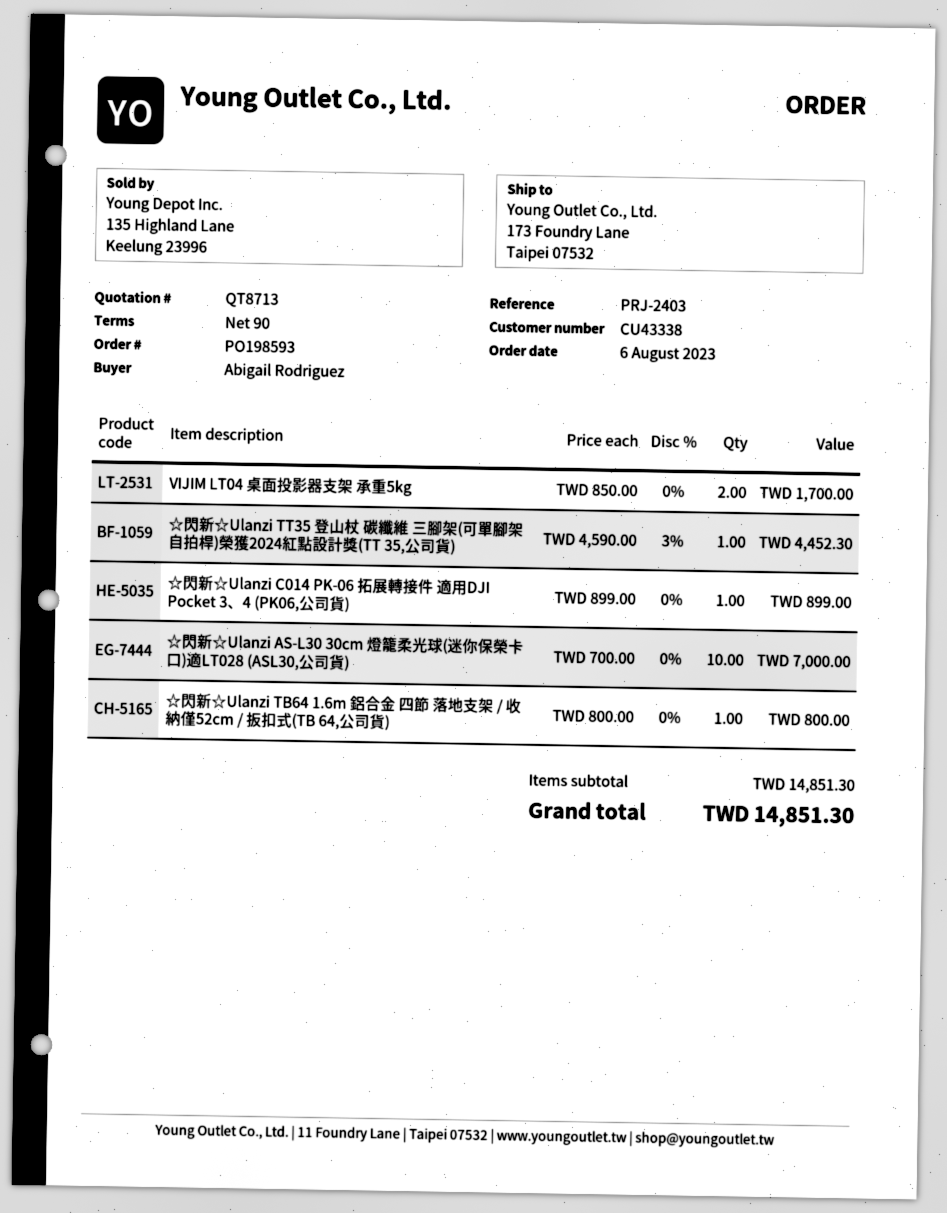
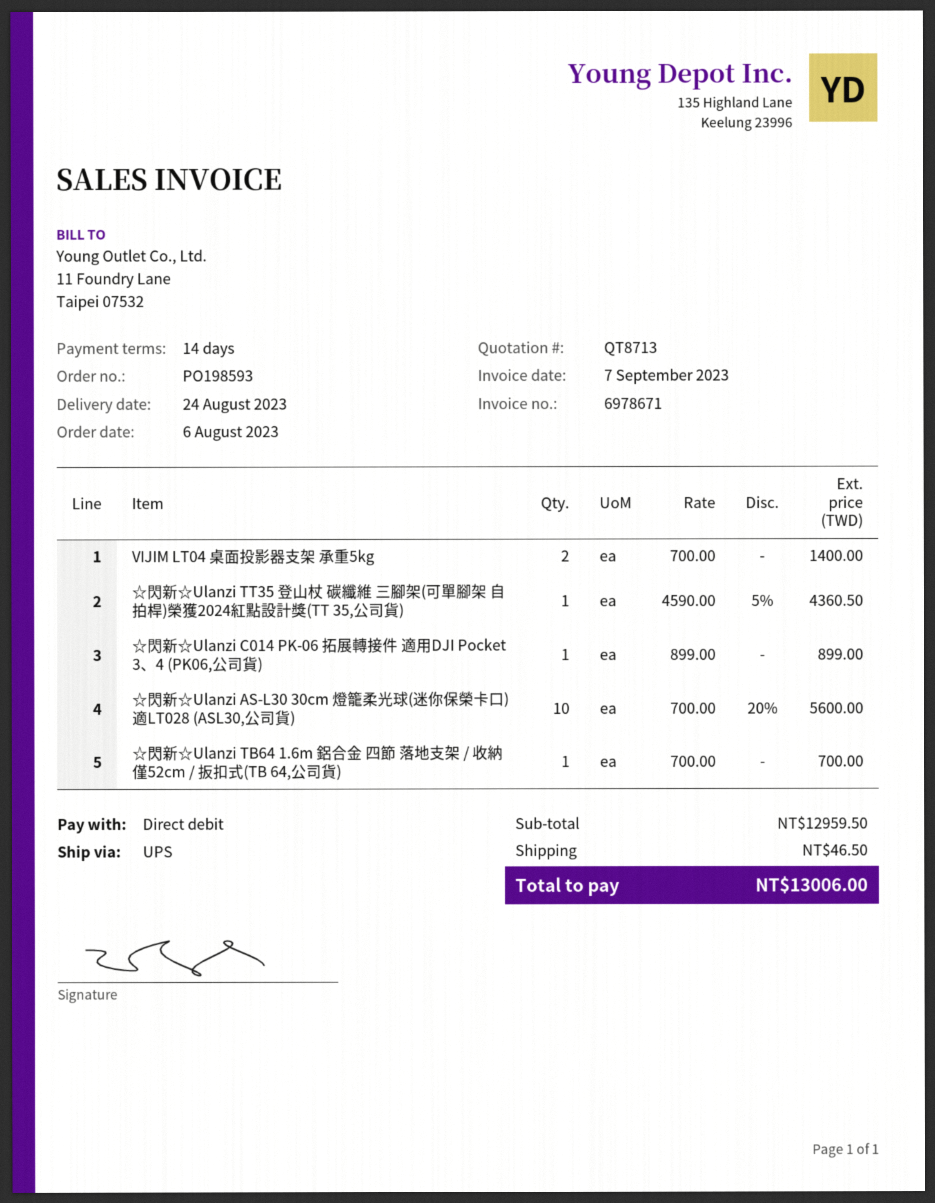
payment terms: 90 days -> 14 days
VIJIM LT04 桌面投影器支架 承重5kg: 2 x 850.00 = 1700.00 -> 2 x 700.00 = 1400.00
☆閃新☆Ulanzi TT35 登山杖 碳纖維 三腳架(可單腳架 自拍桿)榮獲2024紅點設計獎(TT 35,公司貨): 1 x 4590.00 - 3% = 4452.30 -> 1 x 4590.00 - 5% = 4360.50
☆閃新☆Ulanzi AS-L30 30cm 燈籠柔光球(迷你保榮卡口)適LT028 (ASL30,公司貨): 10 x 700.00 = 7000.00 -> 10 x 700.00 - 20% = 5600.00
☆閃新☆Ulanzi TB64 1.6m 鋁合金 四節 落地支架 / 收納僅52cm / 扳扣式(TB 64,公司貨): 1 x 800.00 = 800.00 -> 1 x 700.00 = 700.00
subtotal: 14851.30 -> 12959.50
shipping: none -> 46.50
total: 14851.30 -> 13006.00

